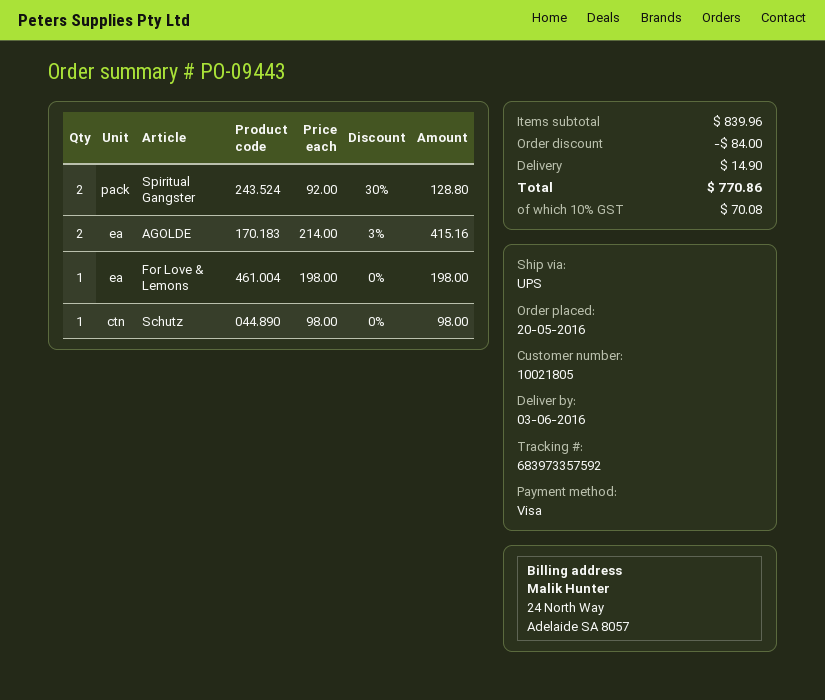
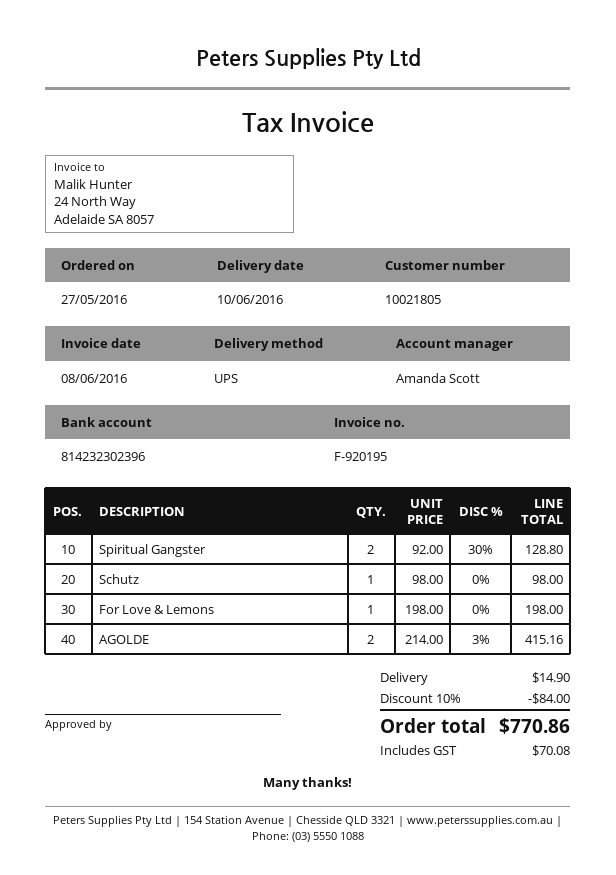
order date: 2016-05-20 -> 2016-05-27
delivery date: 2016-06-03 -> 2016-06-10

